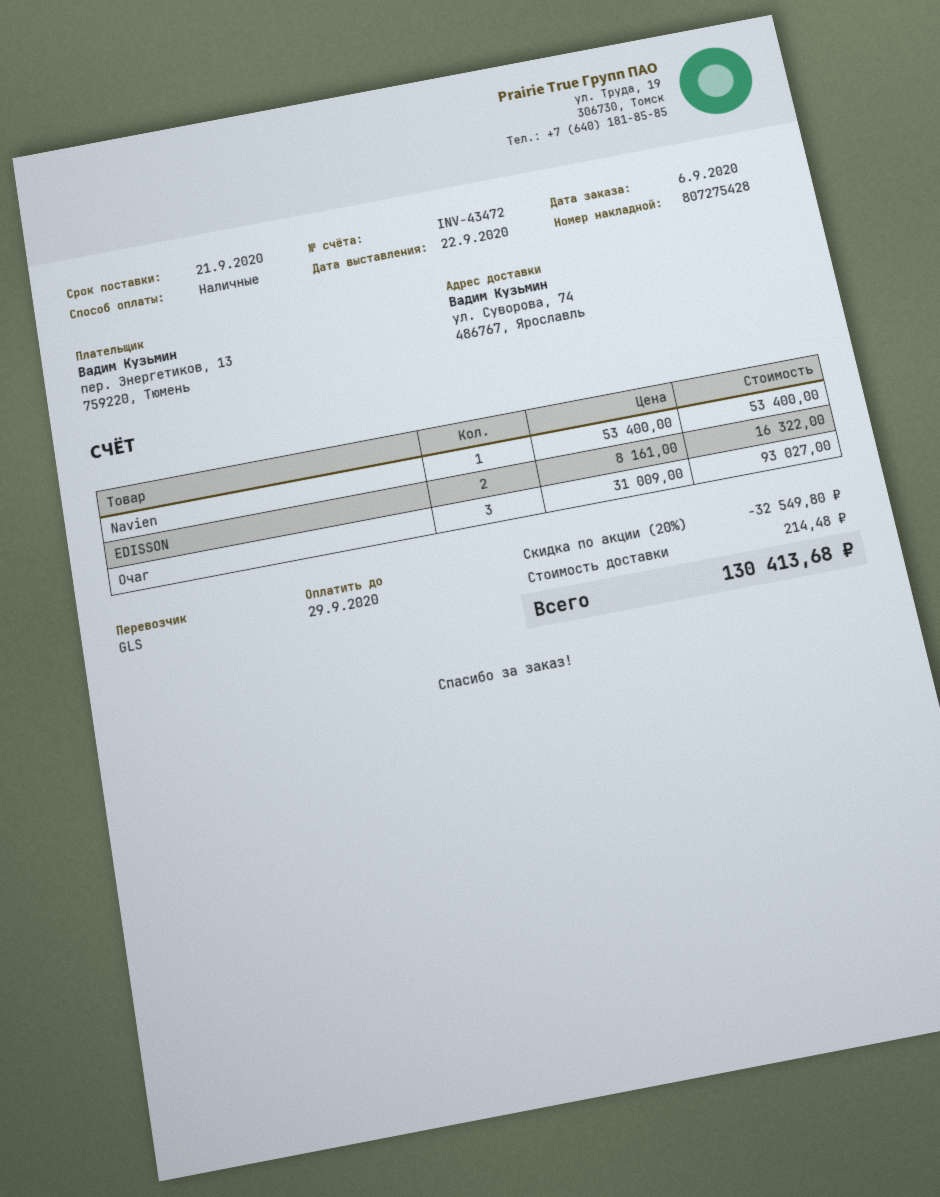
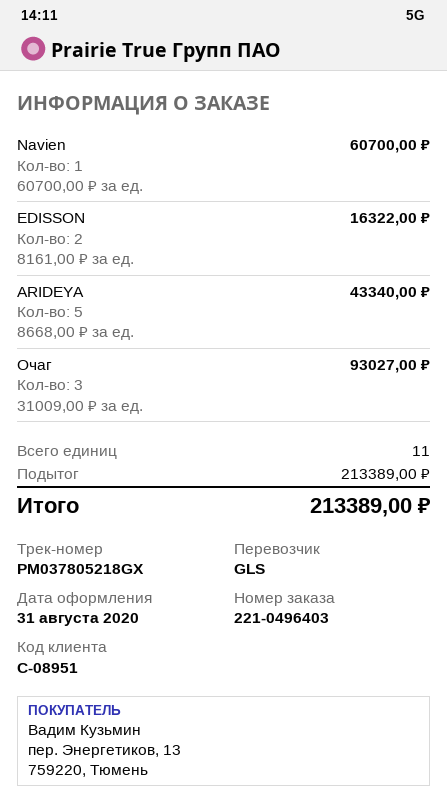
order date: 2020-09-06 -> 2020-08-31
Navien: 1 x 53400.00 = 53400.00 -> 1 x 60700.00 = 60700.00
ARIDEYA: none -> 5 x 8668.00 = 43340.00
discount: 20% = 32549.80 -> none
shipping: 214.48 -> none
total: 130413.68 -> 213389.00

